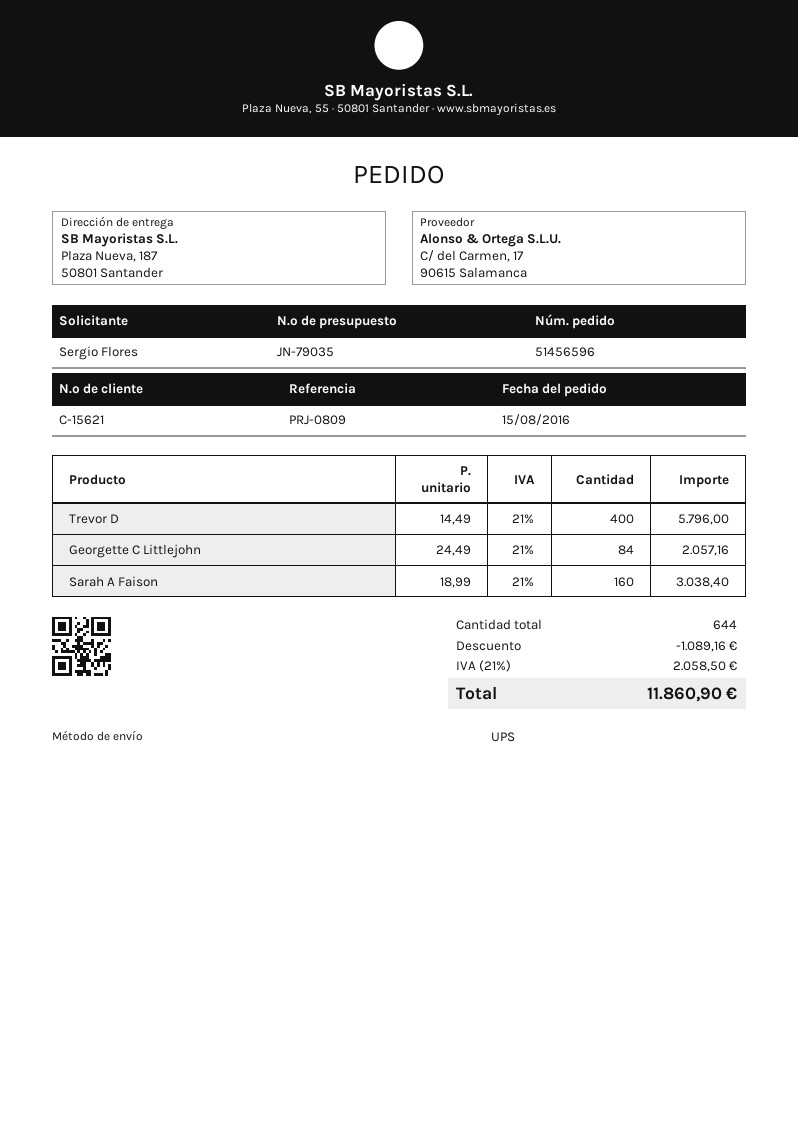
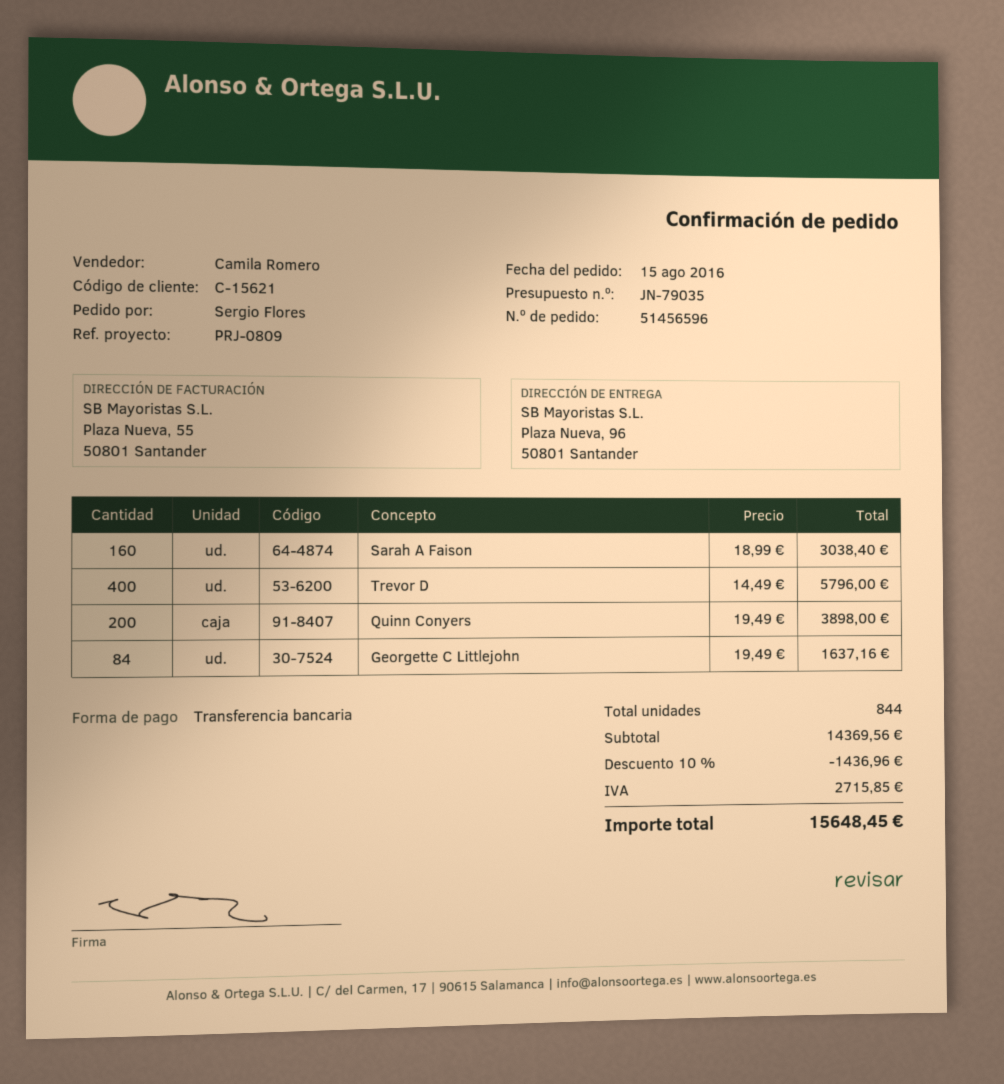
ship to: Plaza Nueva, 187, 50801 Santander -> Plaza Nueva, 96, 50801 Santander
Georgette C Littlejohn: 84 x 24.49 = 2057.16 -> 84 x 19.49 = 1637.16
Quinn Conyers: none -> 200 x 19.49 = 3898.00
total quantity: 644 -> 844
discount: 1089.16 -> 1436.96
tax: 2058.50 -> 2715.85
total: 11860.90 -> 15648.45

